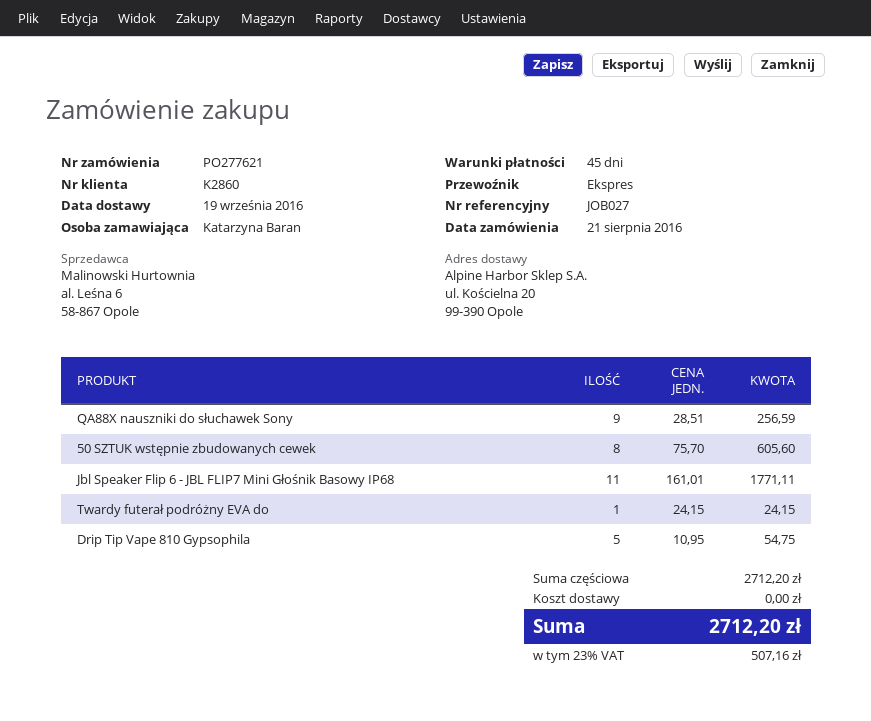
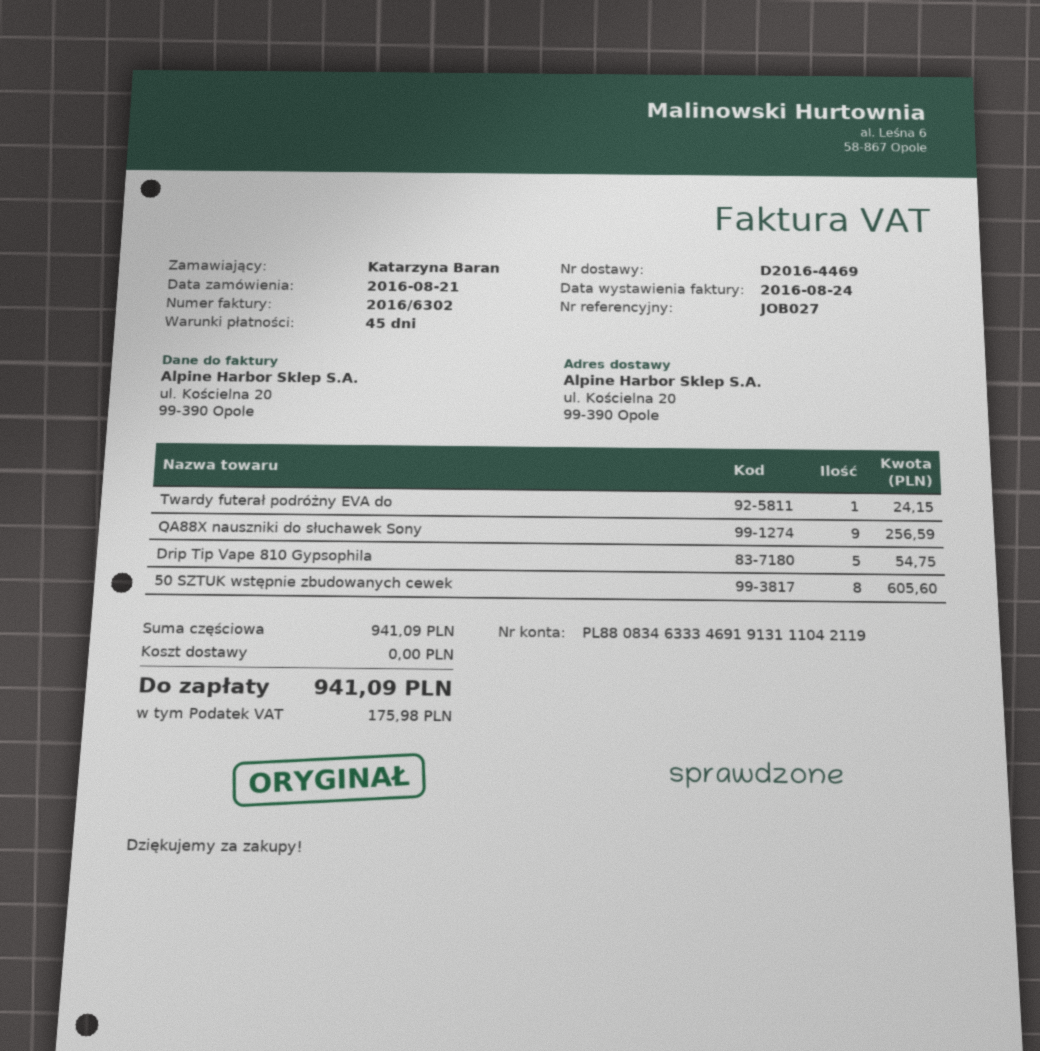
Jbl Speaker Flip 6 - JBL FLIP7 Mini Głośnik Basowy IP68: 11 for 1771.11 -> none
subtotal: 2712.20 -> 941.09
tax: 507.16 -> 175.98
total: 2712.20 -> 941.09

